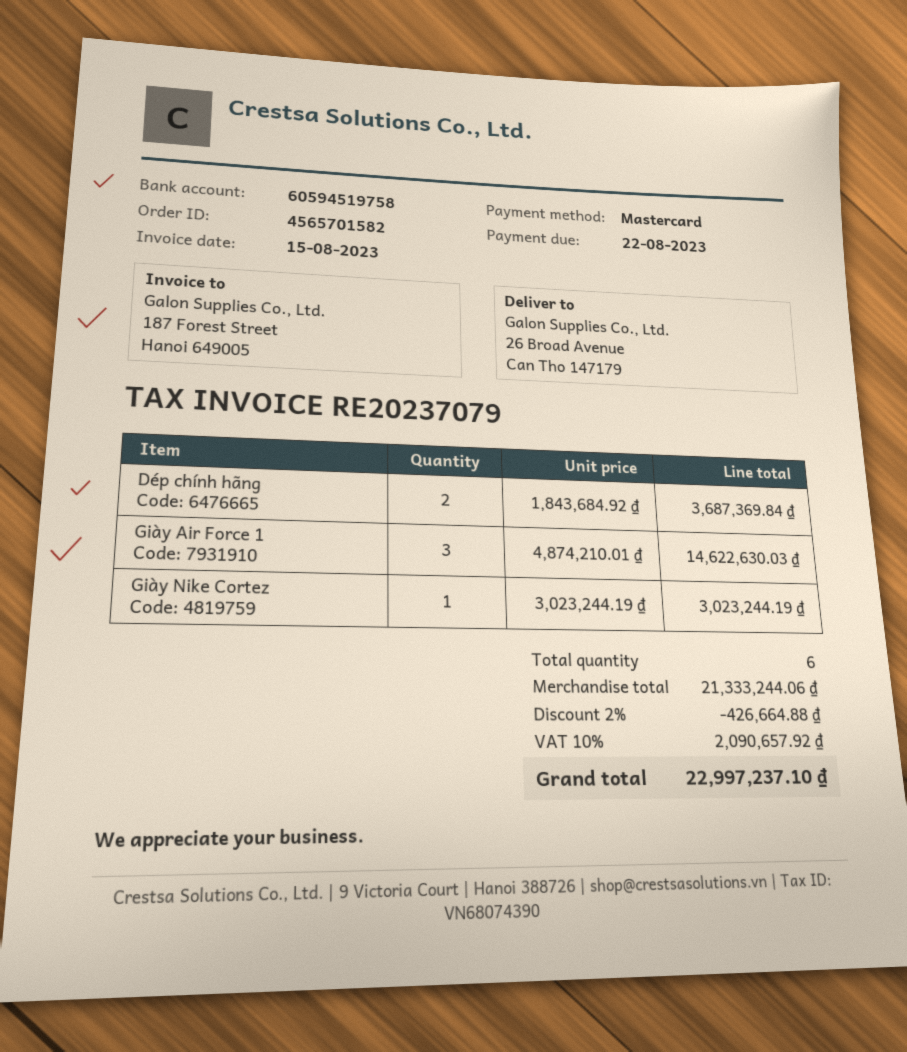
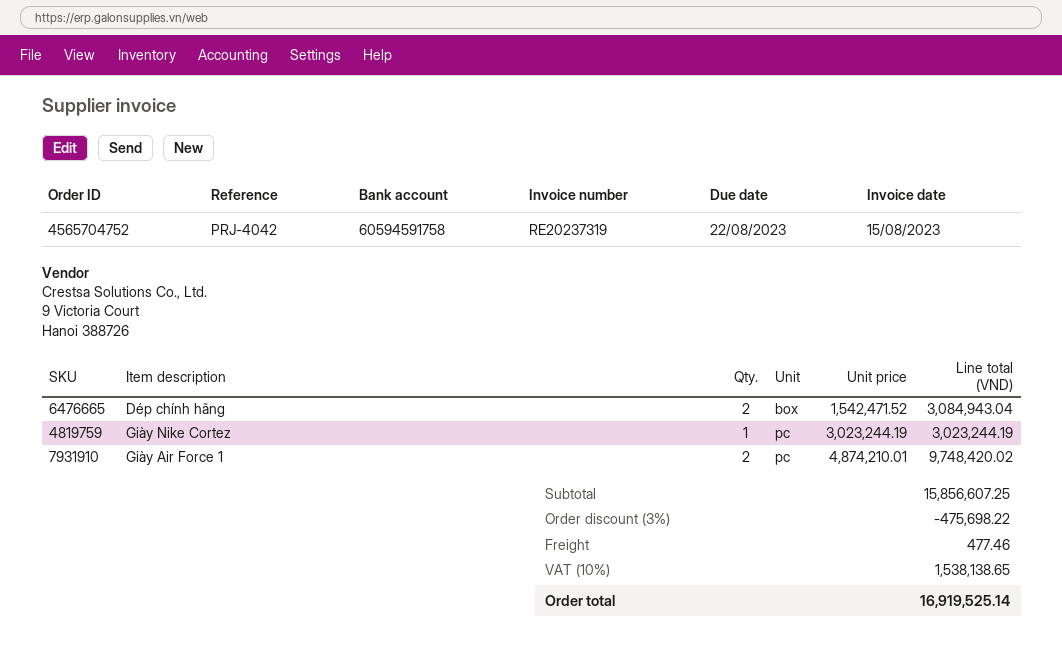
order number: 4565701582 -> 4565704752
invoice number: RE20237079 -> RE20237319
bank account: 60594519758 -> 60594591758
Dép chính hãng: 2 x 1843684.92 = 3687369.84 -> 2 x 1542471.52 = 3084943.04
Giày Air Force 1: 3 x 4874210.01 = 14622630.03 -> 2 x 4874210.01 = 9748420.02
subtotal: 21333244.06 -> 15856607.25
discount: 2% = 426664.88 -> 3% = 475698.22
shipping: none -> 477.46
tax: 10% = 2090657.92 -> 10% = 1538138.65
total: 22997237.10 -> 16919525.14

